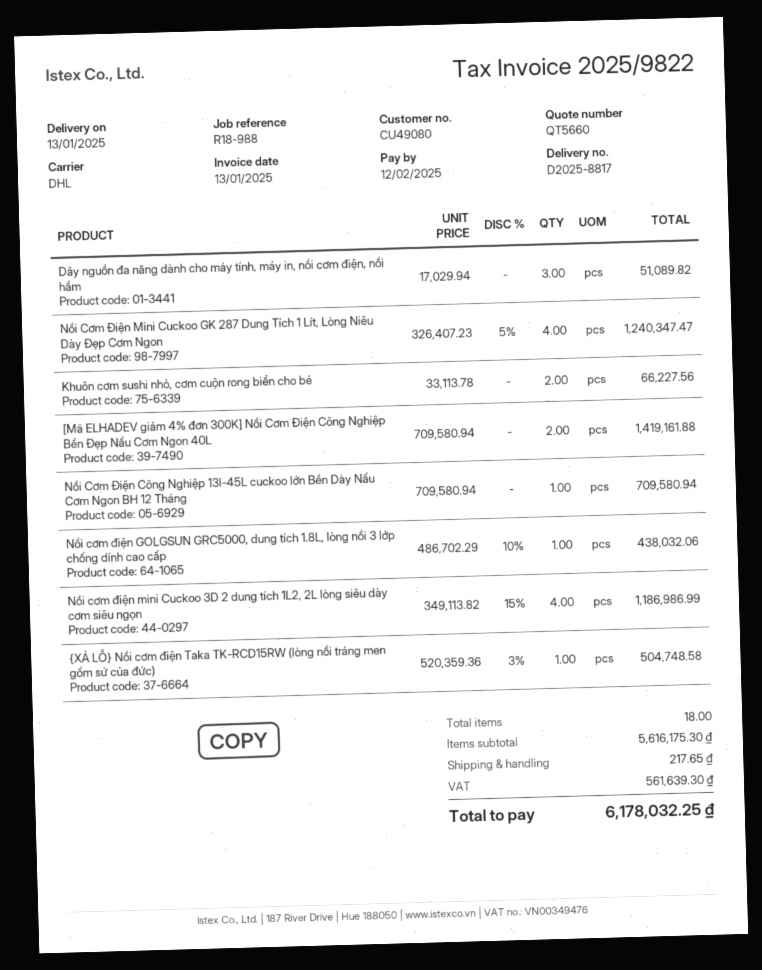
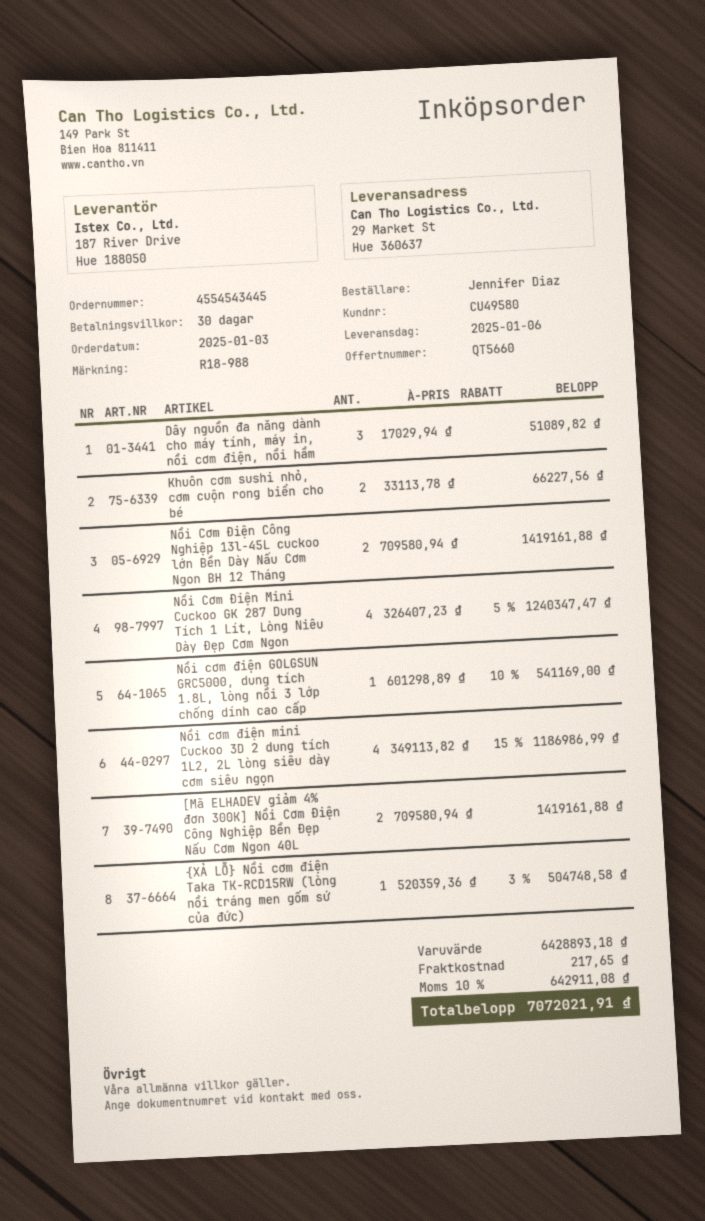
delivery date: 2025-01-13 -> 2025-01-06
customer number: CU49080 -> CU49580
Nồi Cơm Điện Công Nghiệp 13l-45L cuckoo lớn Bền Dày Nấu Cơm Ngon BH 12 Tháng: 1 x 709580.94 = 709580.94 -> 2 x 709580.94 = 1419161.88
Nồi cơm điện GOLGSUN GRC5000, dung tích 1.8L, lòng nồi 3 lớp chống dính cao cấp: 1 x 486702.29 - 10% = 438032.06 -> 1 x 601298.89 - 10% = 541169.00
subtotal: 5616175.30 -> 6428893.18
tax: 561639.30 -> 642911.08
total: 6178032.25 -> 7072021.91

